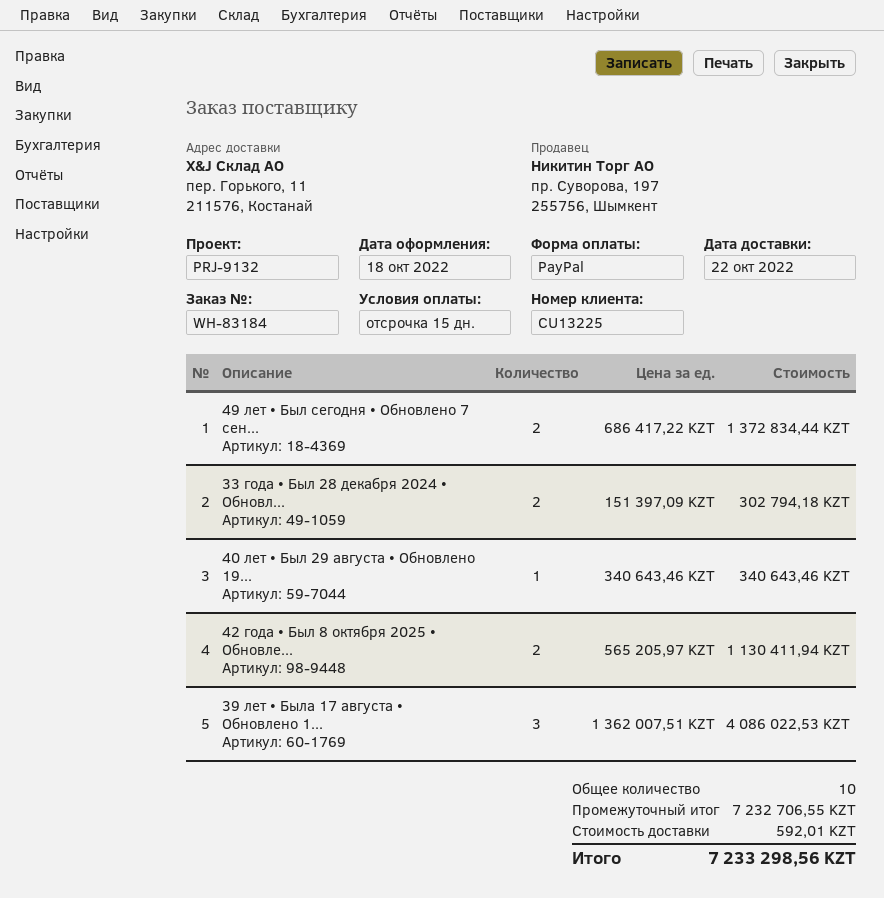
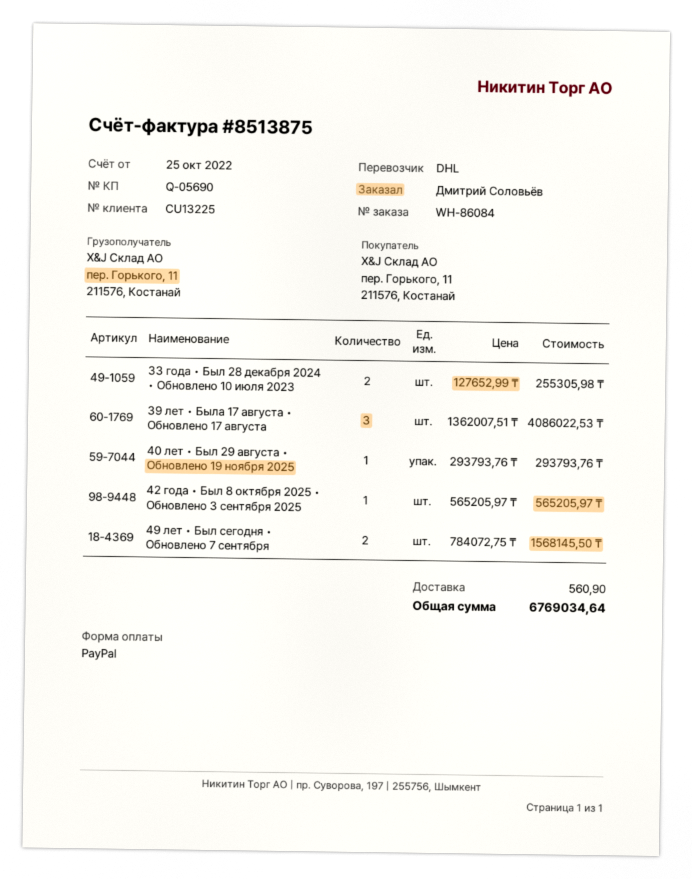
order number: WH-83184 -> WH-86084
49 лет • Был сегодня • Обновлено 7 сен...: 2 x 686417.22 = 1372834.44 -> 2 x 784072.75 = 1568145.50
33 года • Был 28 декабря 2024 • Обновл...: 2 x 151397.09 = 302794.18 -> 2 x 127652.99 = 255305.98
40 лет • Был 29 августа • Обновлено 19...: 1 x 340643.46 = 340643.46 -> 1 x 293793.76 = 293793.76
42 года • Был 8 октября 2025 • Обновле...: 2 x 565205.97 = 1130411.94 -> 1 x 565205.97 = 565205.97
shipping: 592.01 -> 560.90
total: 7233298.56 -> 6769034.64

